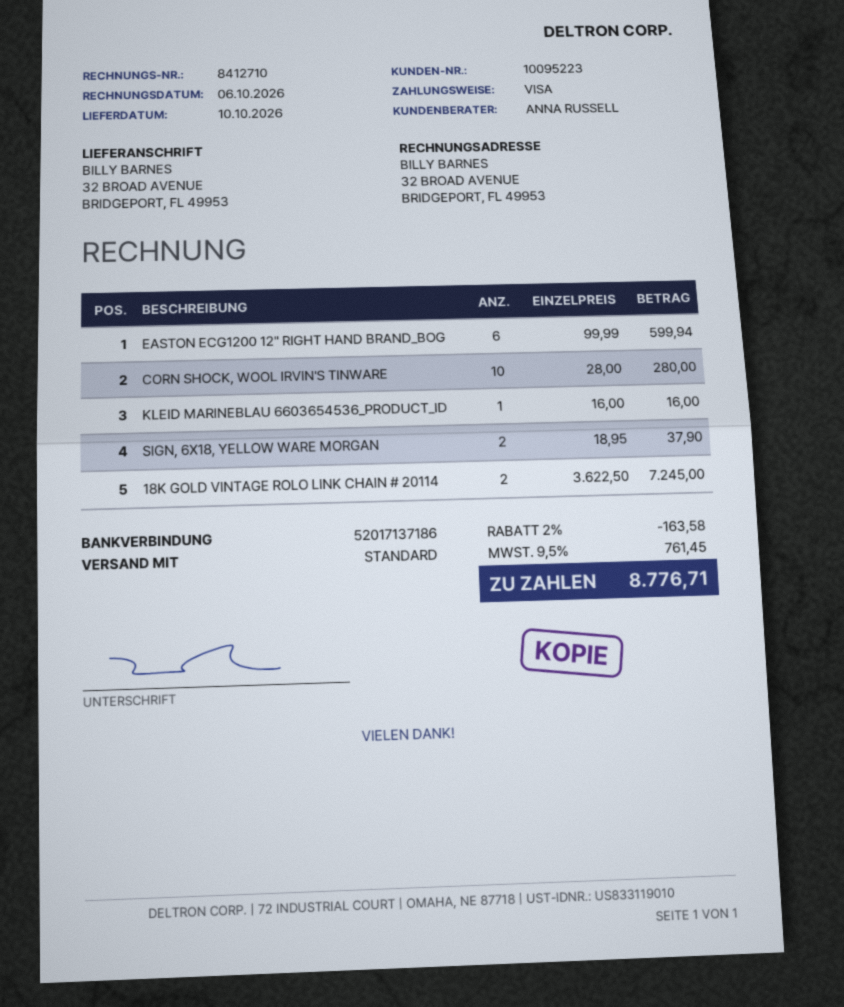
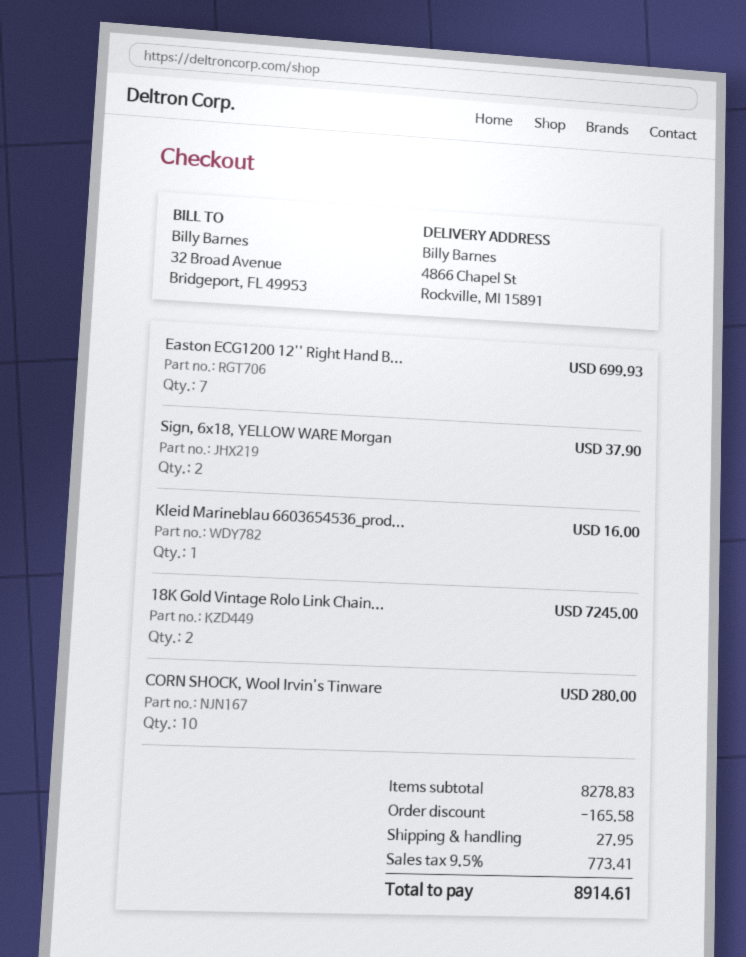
ship to: 32 BROAD AVENUE, BRIDGEPORT, FL 49953 -> 4866 Chapel St, Rockville, MI 15891
EASTON ECG1200 12'' RIGHT HAND BRAND_BOG: 6 for 599.94 -> 7 for 699.93
discount: 163.58 -> 165.58
shipping: none -> 27.95
tax: 9.5% = 761.45 -> 9.5% = 773.41
total: 8776.71 -> 8914.61

